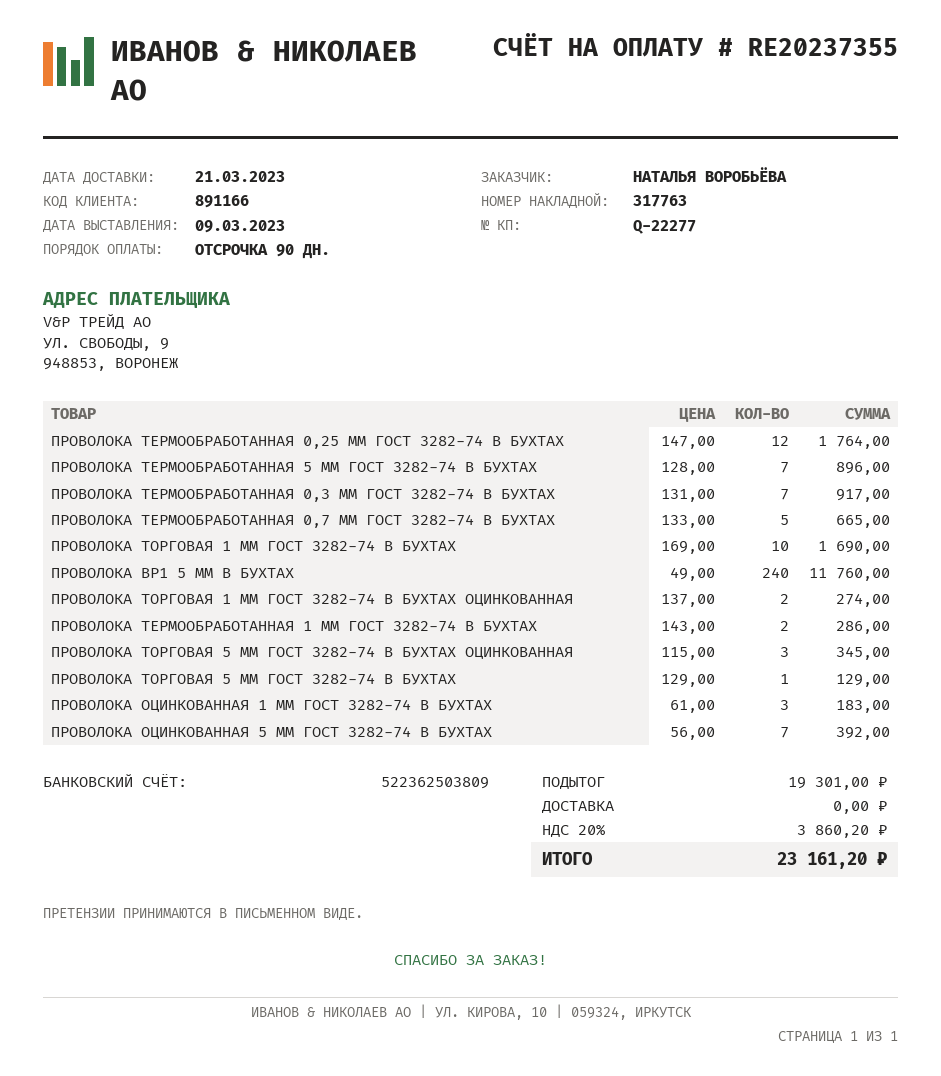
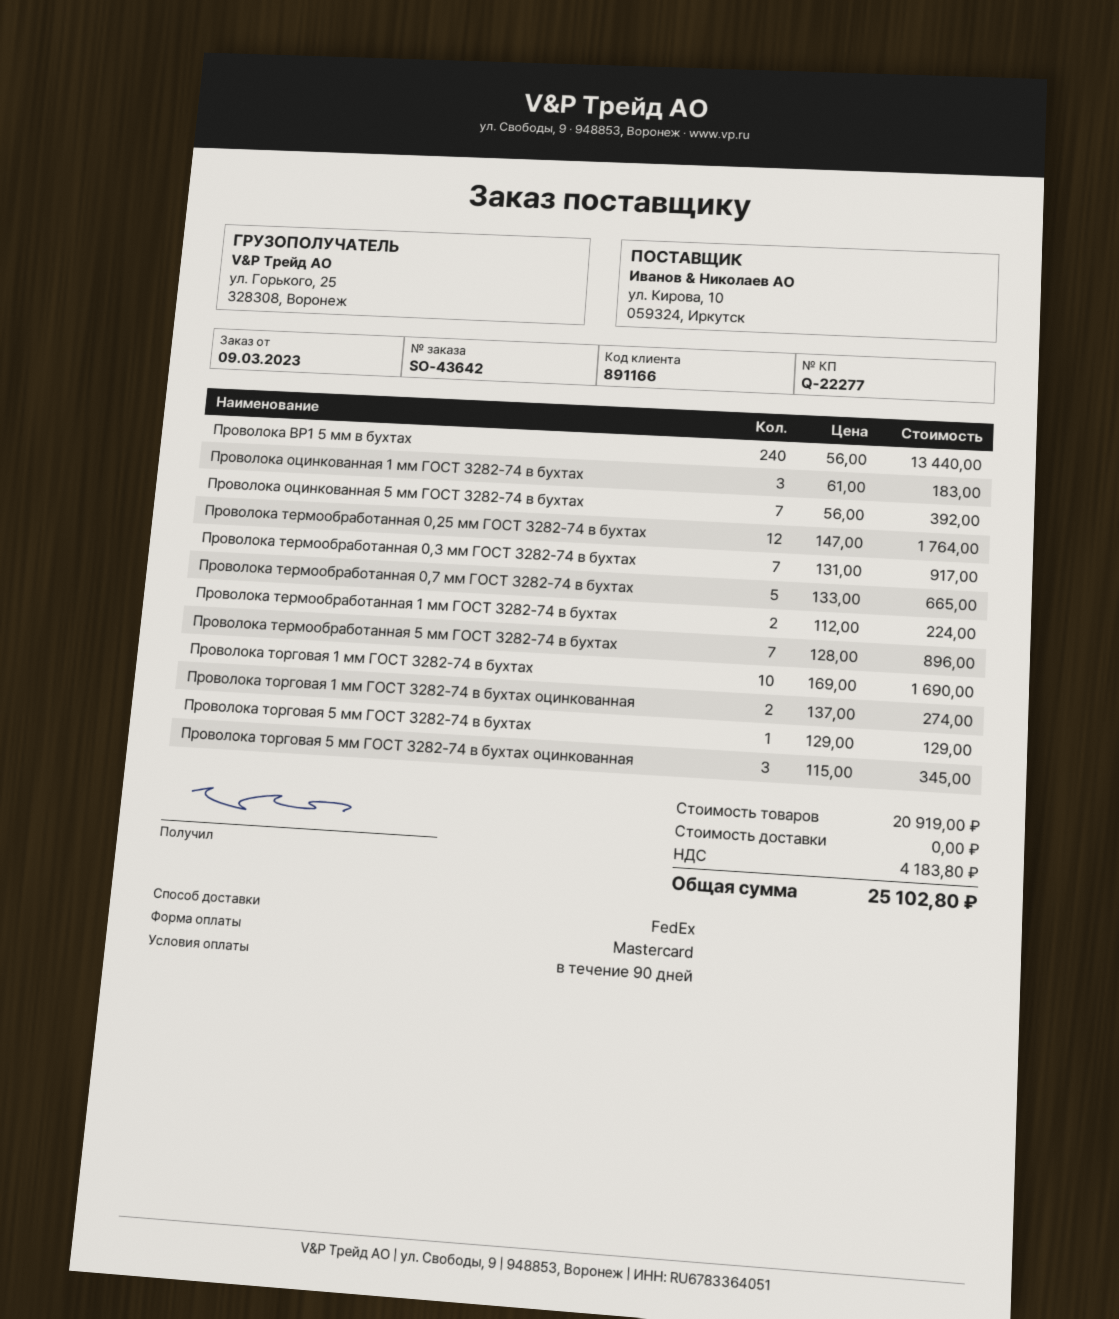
ПРОВОЛОКА ВР1 5 ММ В БУХТАХ: 240 x 49.00 = 11760.00 -> 240 x 56.00 = 13440.00
ПРОВОЛОКА ТЕРМООБРАБОТАННАЯ 1 ММ ГОСТ 3282-74 В БУХТАХ: 2 x 143.00 = 286.00 -> 2 x 112.00 = 224.00
subtotal: 19301.00 -> 20919.00
tax: 3860.20 -> 4183.80
total: 23161.20 -> 25102.80

